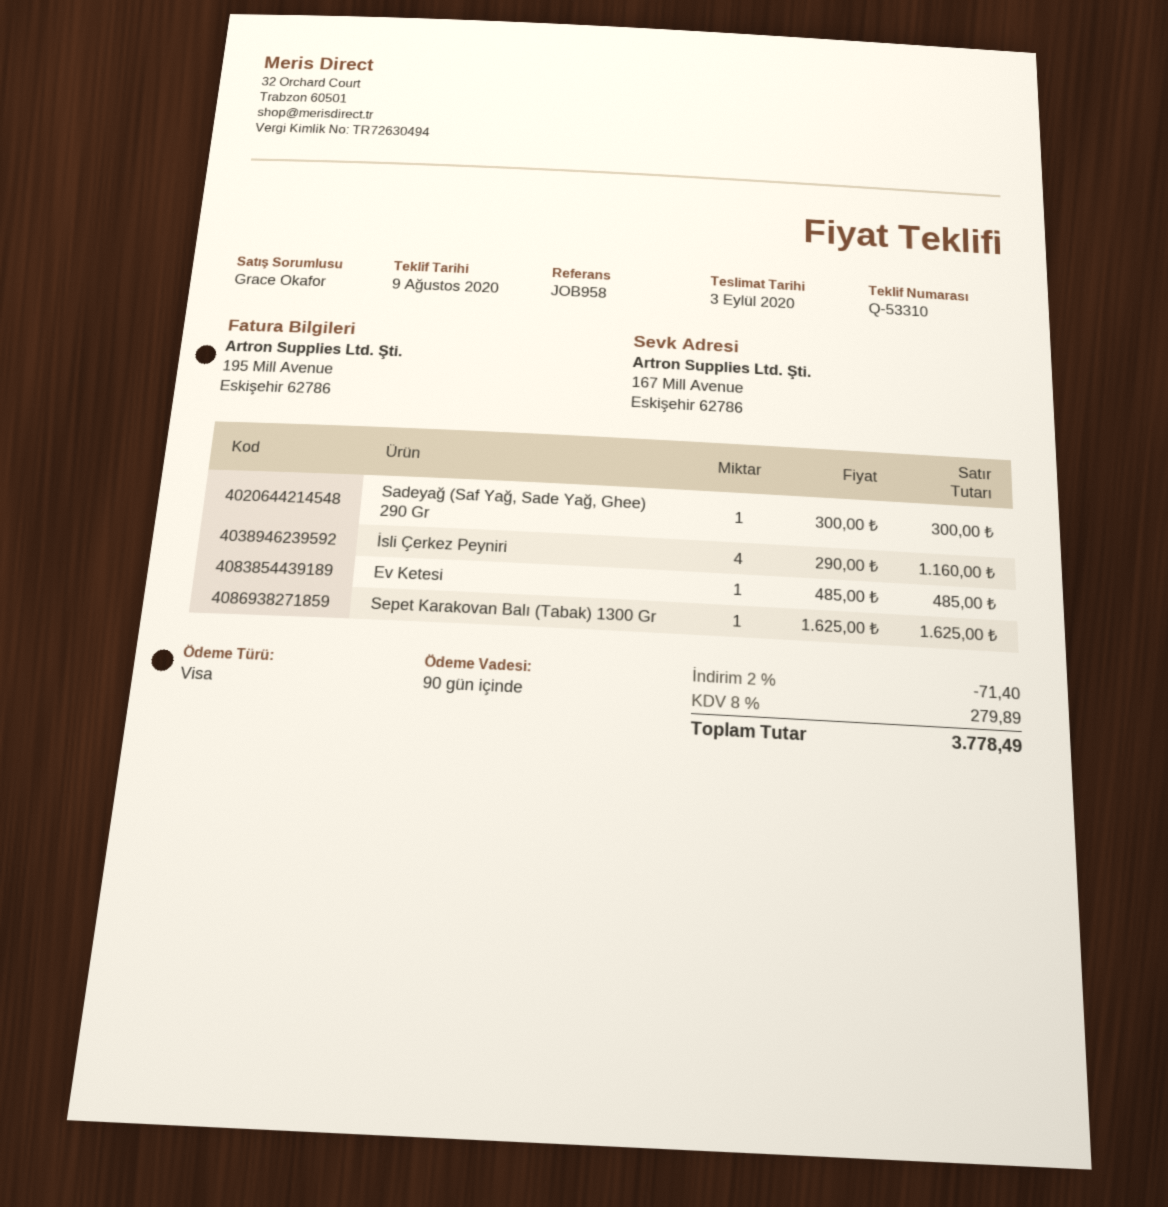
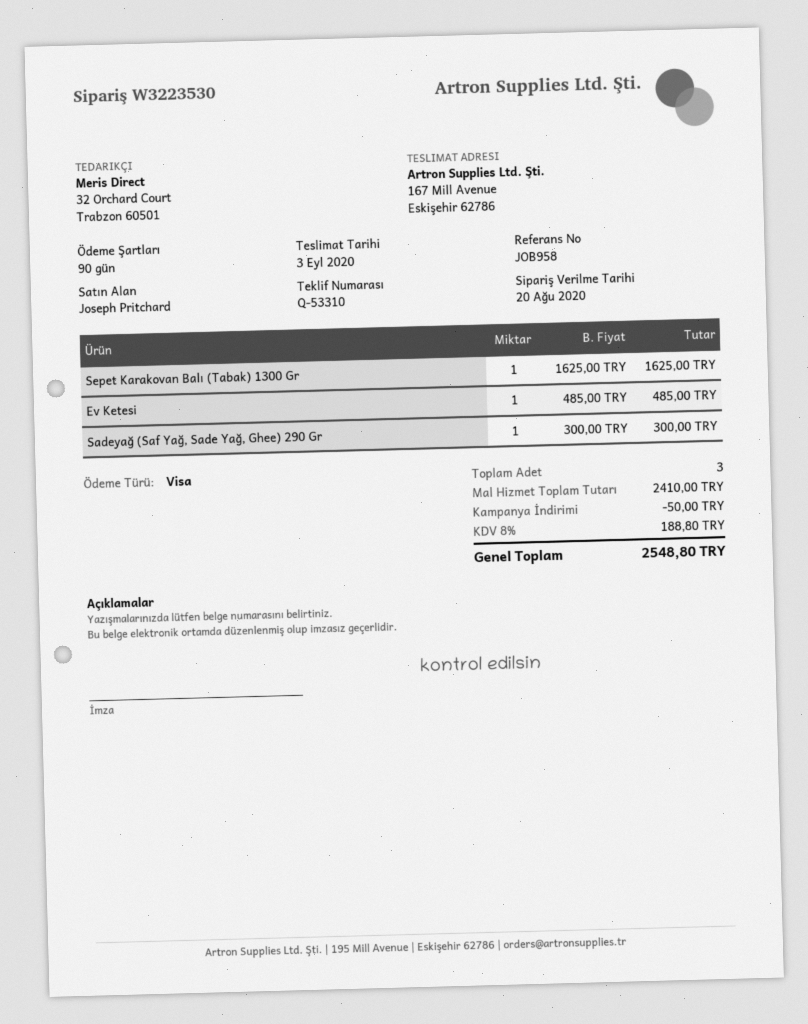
İsli Çerkez Peyniri: 4 x 290.00 = 1160.00 -> none
discount: 71.40 -> 50.00
tax: 8% = 279.89 -> 8% = 188.80
total: 3778.49 -> 2548.80

